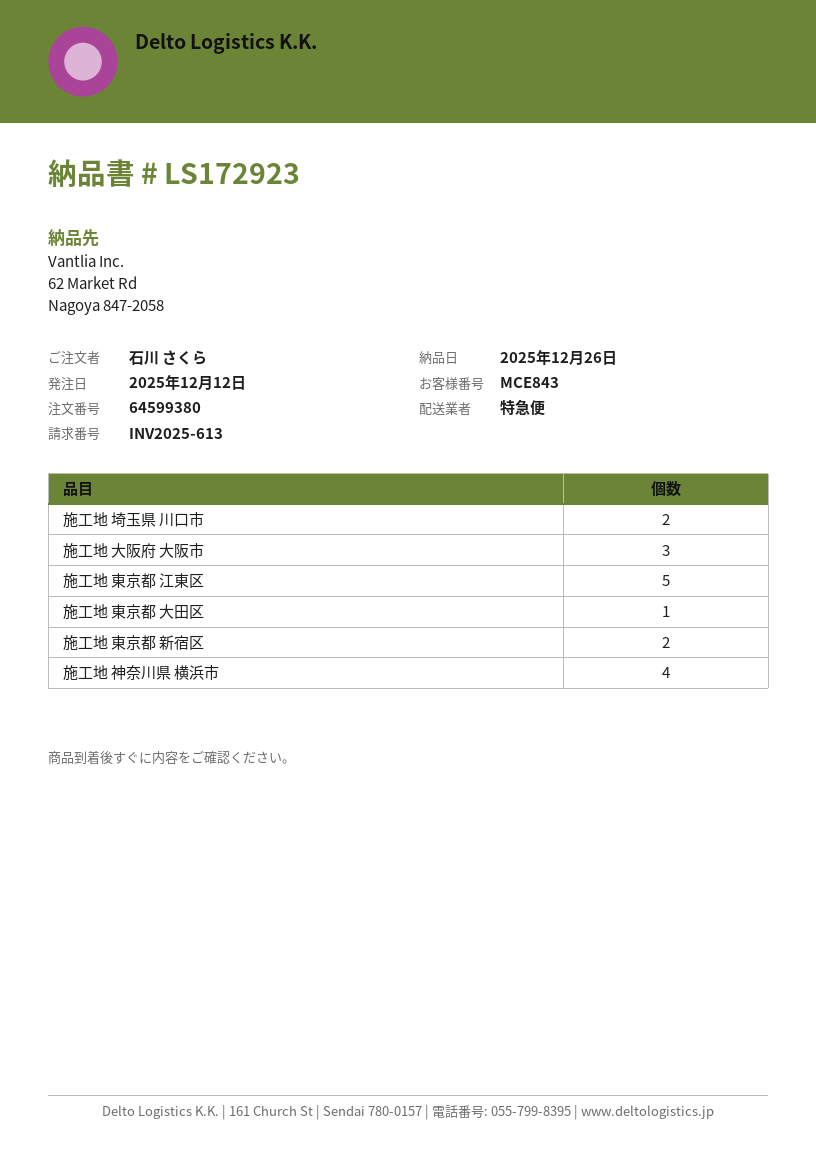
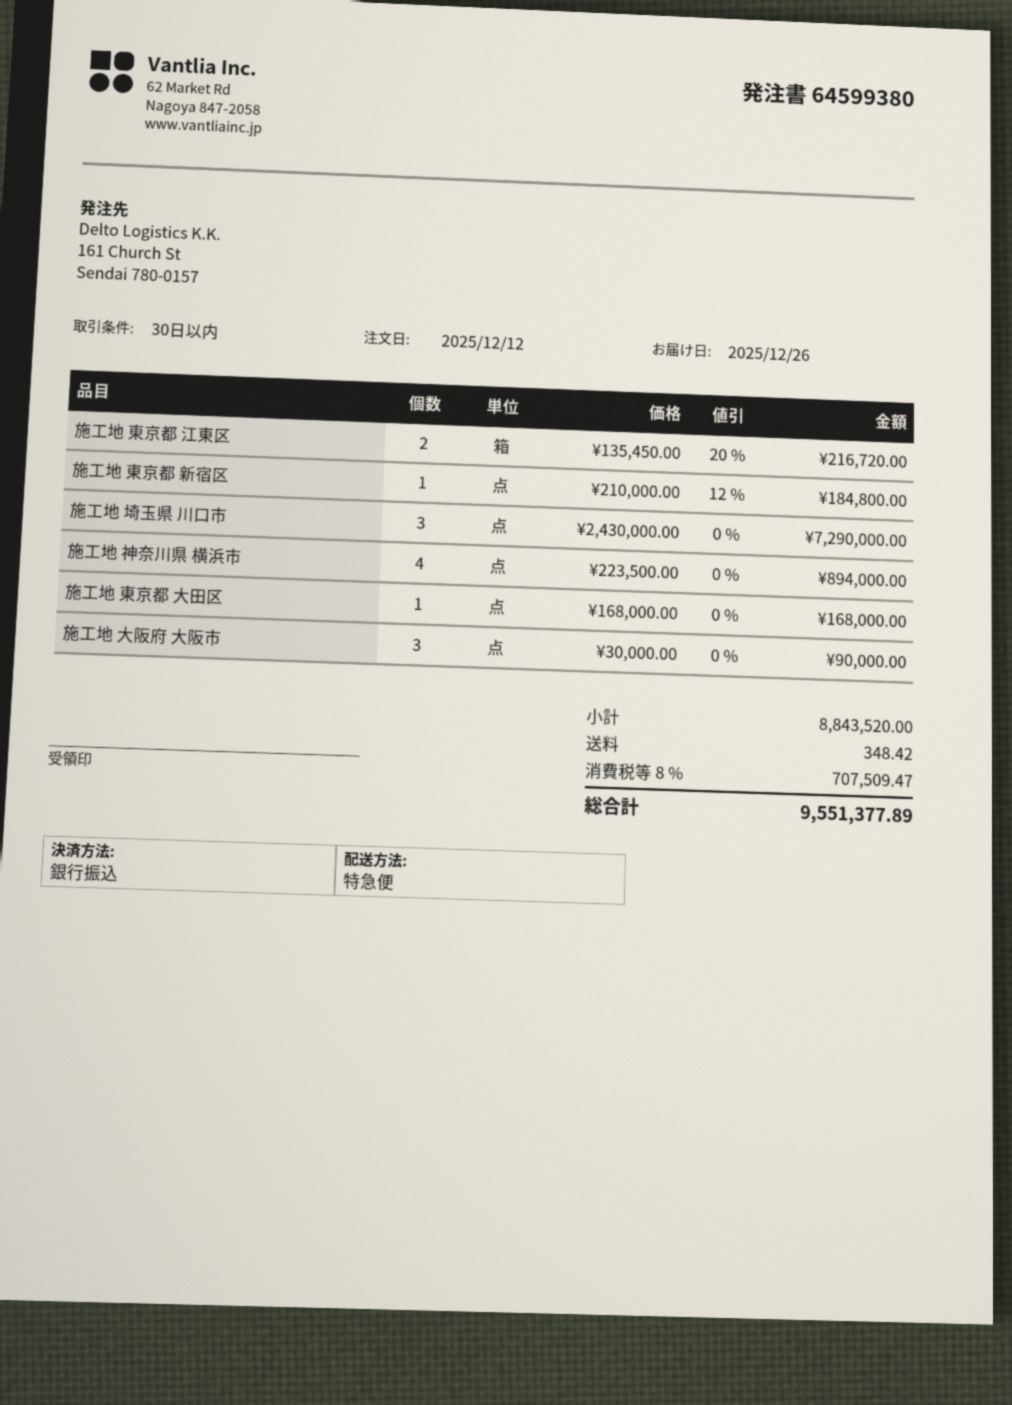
施工地 埼玉県 川口市: 2 -> 3
施工地 東京都 江東区: 5 -> 2
施工地 東京都 新宿区: 2 -> 1

